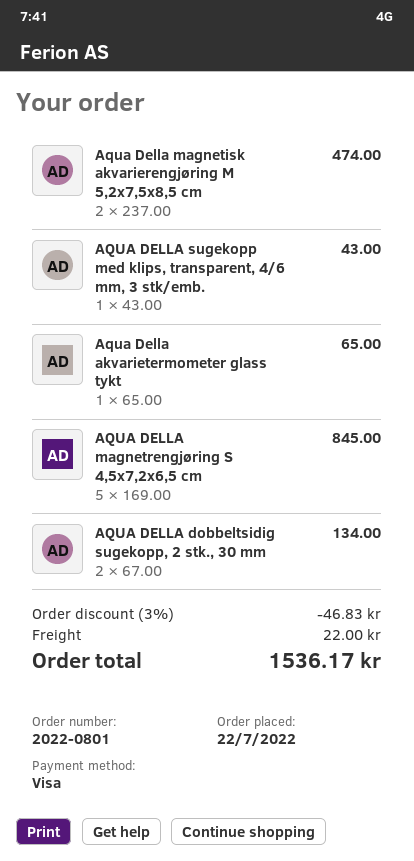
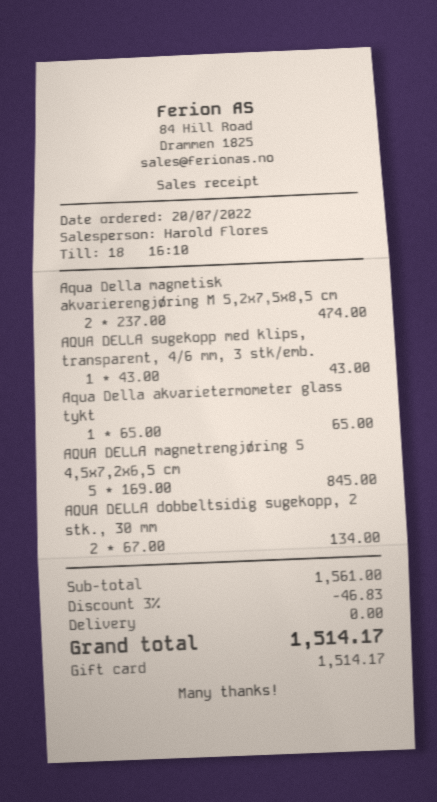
order date: 2022-07-22 -> 2022-07-20
payment method: Visa -> gift card
shipping: 22.00 -> 0.00
total: 1536.17 -> 1514.17

